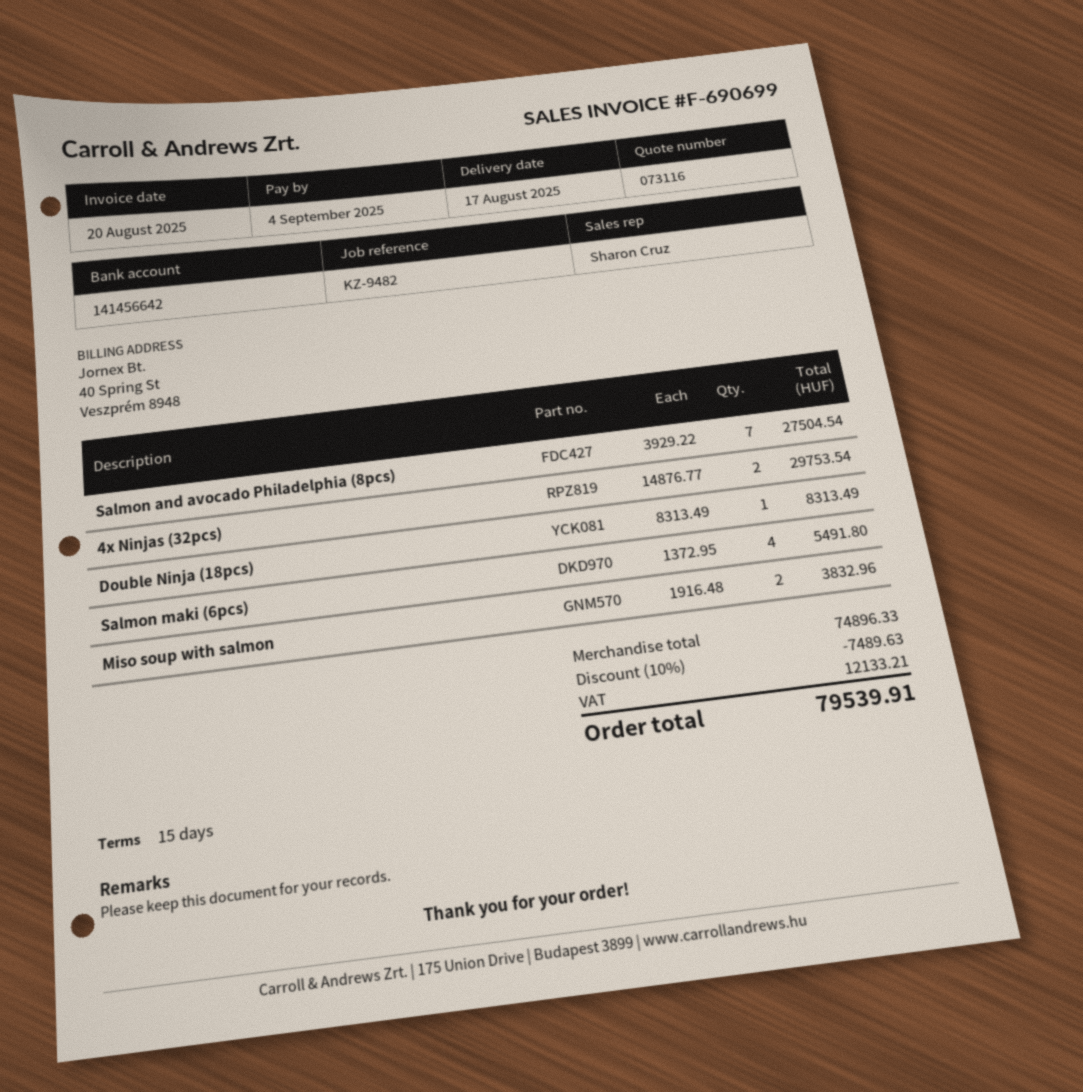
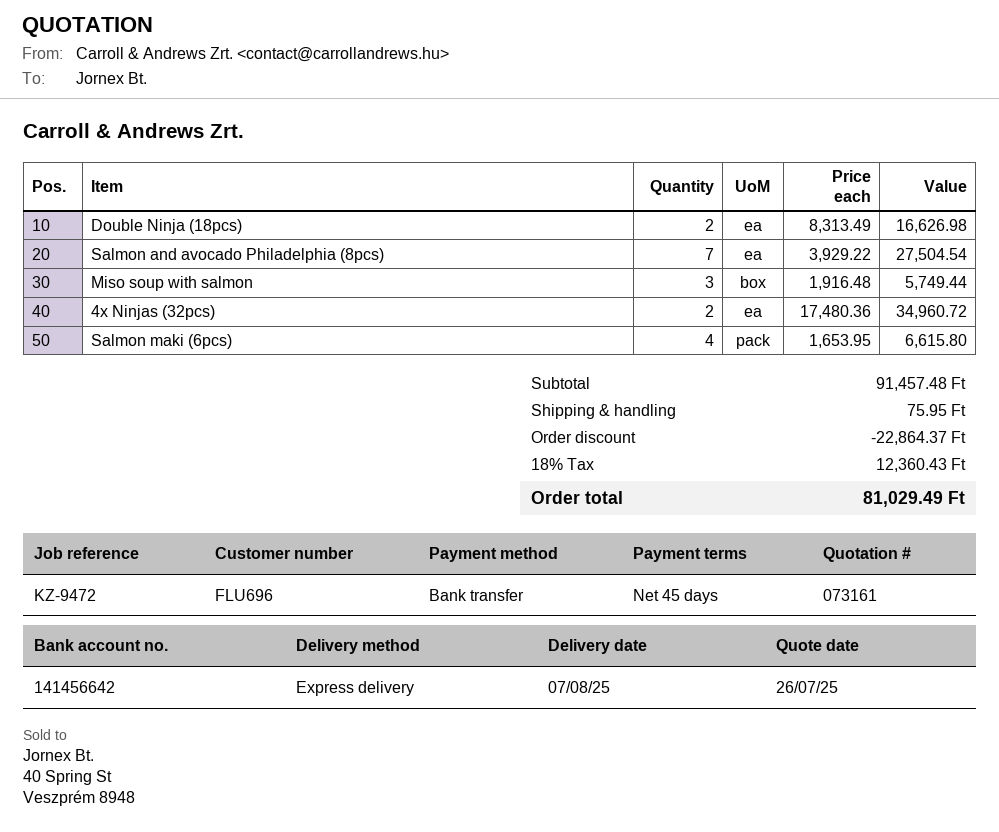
quote number: 073116 -> 073161
delivery date: 2025-08-17 -> 2025-08-07
payment terms: 15 days -> 45 days
reference: KZ-9482 -> KZ-9472
4x Ninjas (32pcs): 2 x 14876.77 = 29753.54 -> 2 x 17480.36 = 34960.72
Double Ninja (18pcs): 1 x 8313.49 = 8313.49 -> 2 x 8313.49 = 16626.98
Salmon maki (6pcs): 4 x 1372.95 = 5491.80 -> 4 x 1653.95 = 6615.80
Miso soup with salmon: 2 x 1916.48 = 3832.96 -> 3 x 1916.48 = 5749.44
subtotal: 74896.33 -> 91457.48
discount: 7489.63 -> 22864.37
shipping: none -> 75.95
tax: 12133.21 -> 12360.43
total: 79539.91 -> 81029.49

